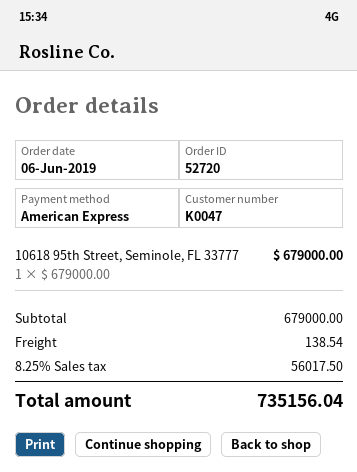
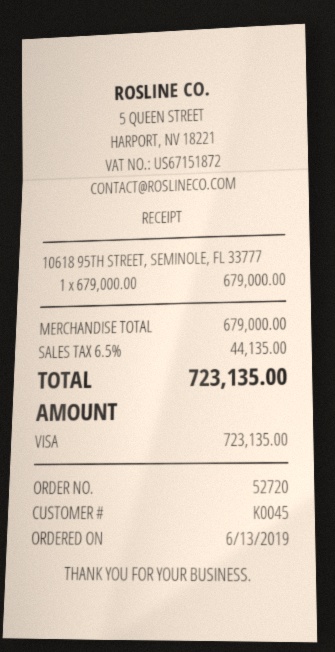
order date: 2019-06-06 -> 2019-06-13
customer number: K0047 -> K0045
payment method: American Express -> Visa
shipping: 138.54 -> none
tax: 8.25% = 56017.50 -> 6.5% = 44135.00
total: 735156.04 -> 723135.00

